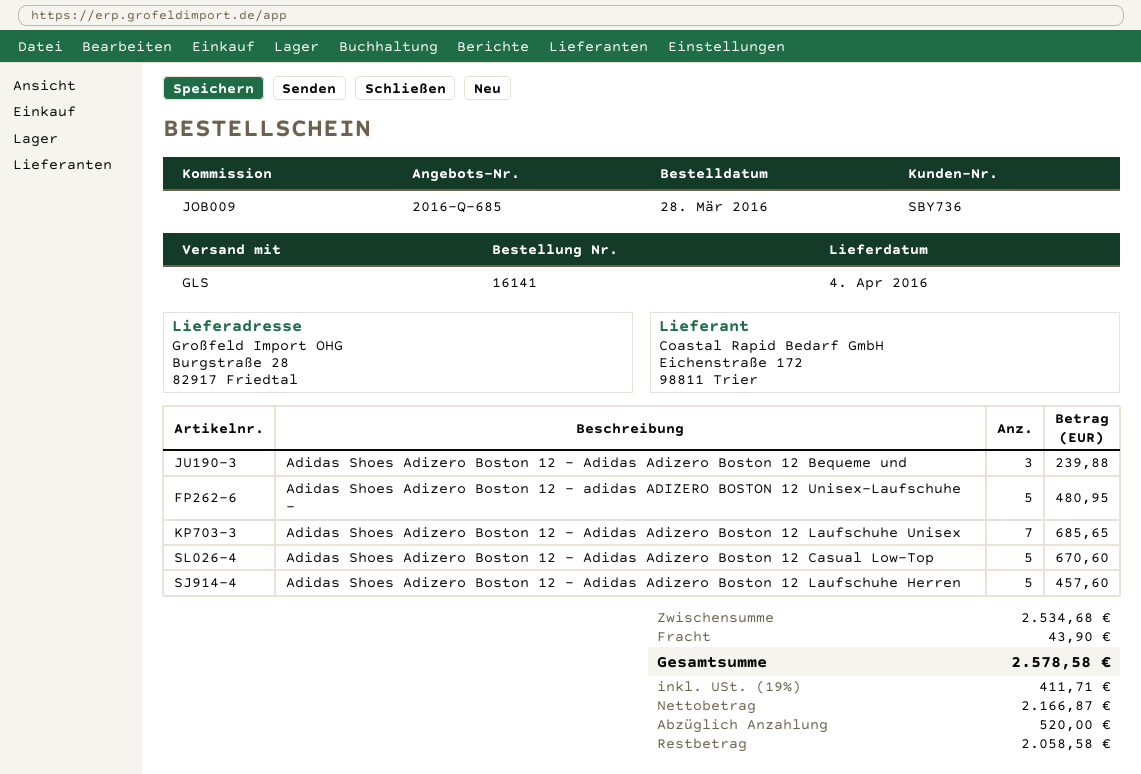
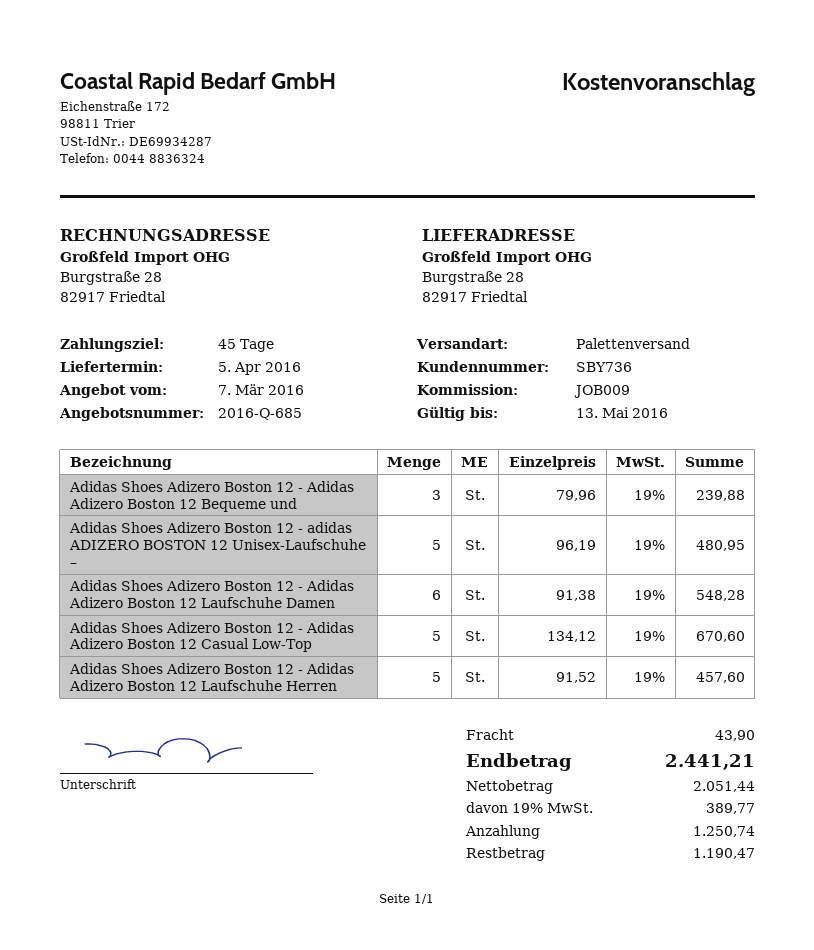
delivery date: 2016-04-04 -> 2016-04-05
shipping method: GLS -> pallet freight
Adidas Shoes Adizero Boston 12 - Adidas Adizero Boston 12 Laufschuhe Unisex: 7 for 685.65 -> none
Adidas Shoes Adizero Boston 12 - Adidas Adizero Boston 12 Laufschuhe Damen: none -> 6 for 548.28
net: 2166.87 -> 2051.44
tax: 19% = 411.71 -> 19% = 389.77
total: 2578.58 -> 2441.21
deposit: 520.00 -> 1250.74
balance: 2058.58 -> 1190.47

